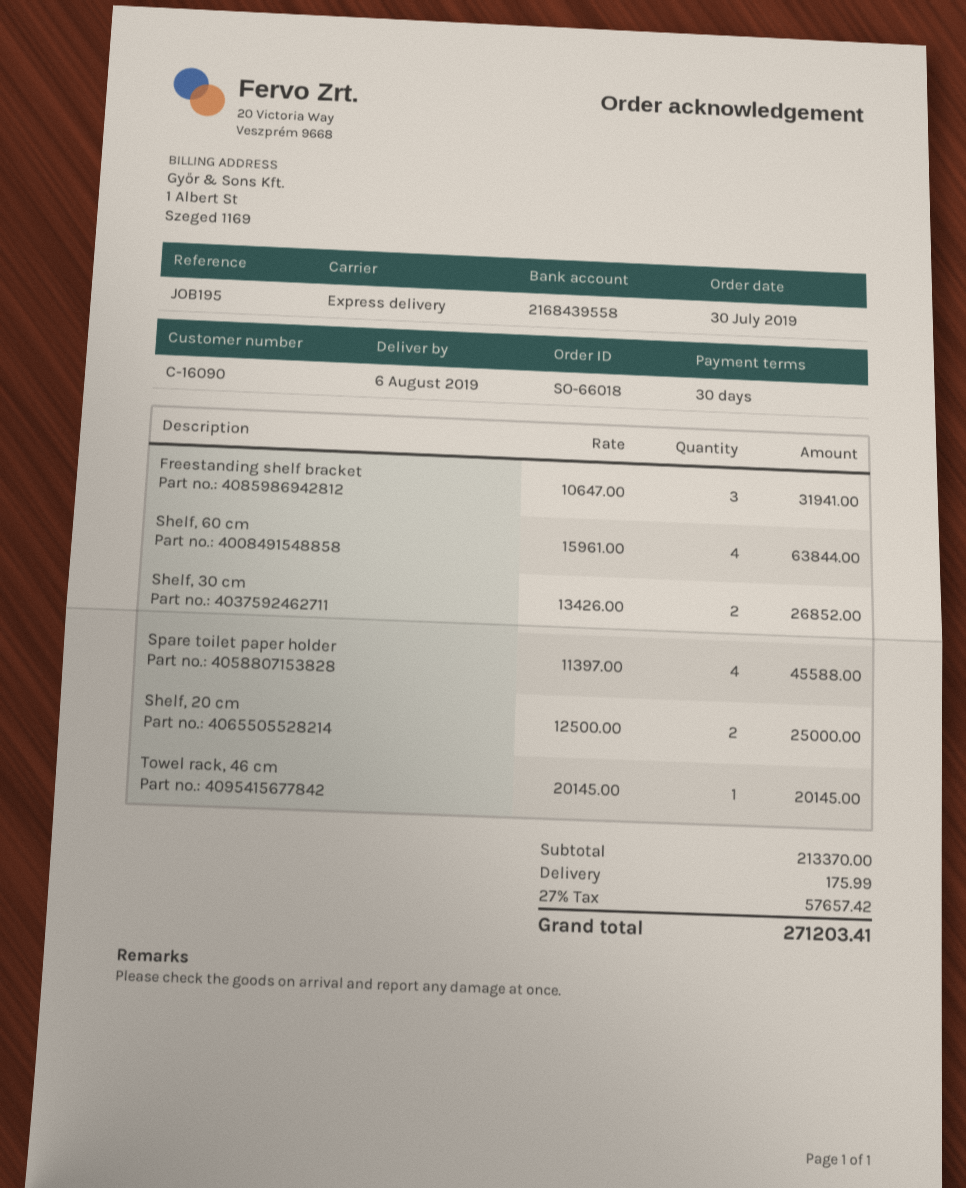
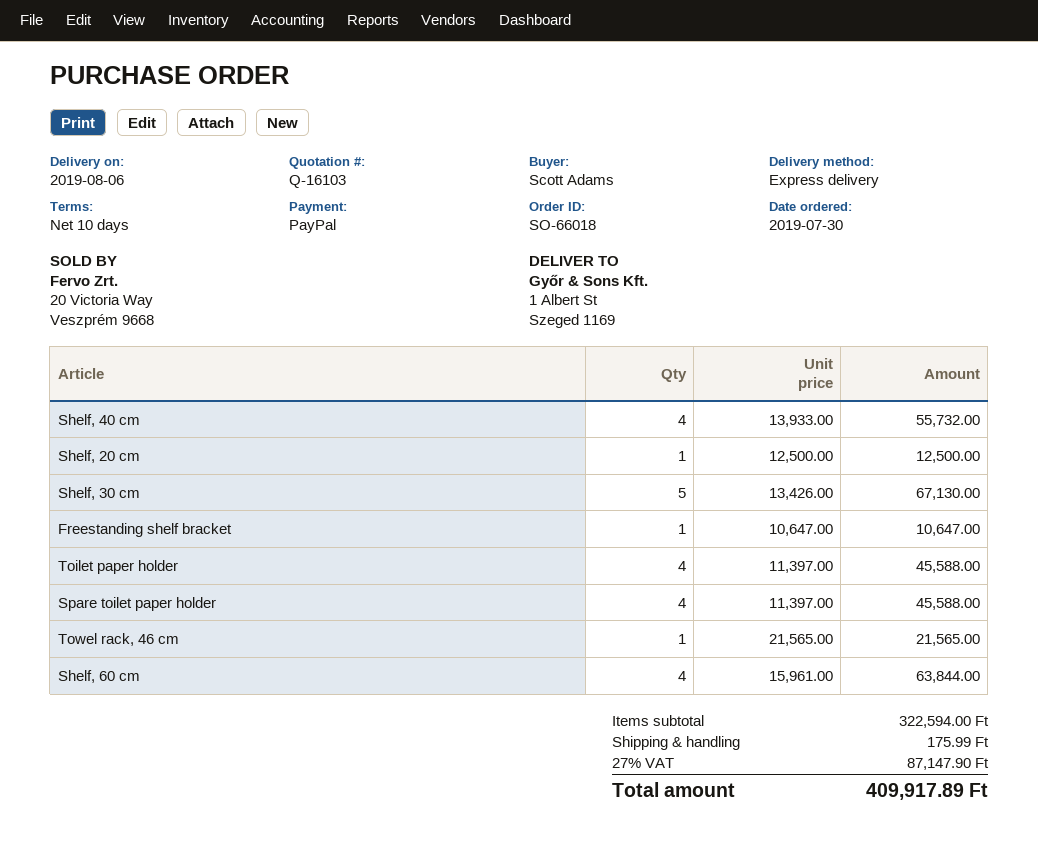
payment terms: 30 days -> 10 days
Freestanding shelf bracket: 3 x 10647.00 = 31941.00 -> 1 x 10647.00 = 10647.00
Shelf, 30 cm: 2 x 13426.00 = 26852.00 -> 5 x 13426.00 = 67130.00
Shelf, 20 cm: 2 x 12500.00 = 25000.00 -> 1 x 12500.00 = 12500.00
Towel rack, 46 cm: 1 x 20145.00 = 20145.00 -> 1 x 21565.00 = 21565.00
Shelf, 40 cm: none -> 4 x 13933.00 = 55732.00
Toilet paper holder: none -> 4 x 11397.00 = 45588.00
subtotal: 213370.00 -> 322594.00
tax: 27% = 57657.42 -> 27% = 87147.90
total: 271203.41 -> 409917.89

